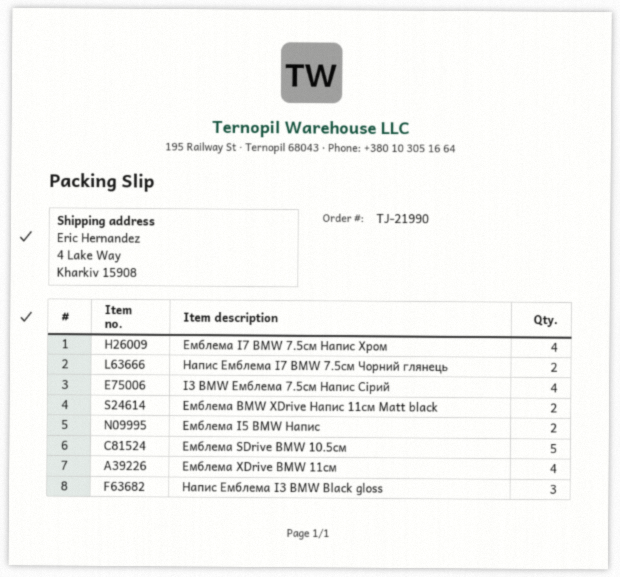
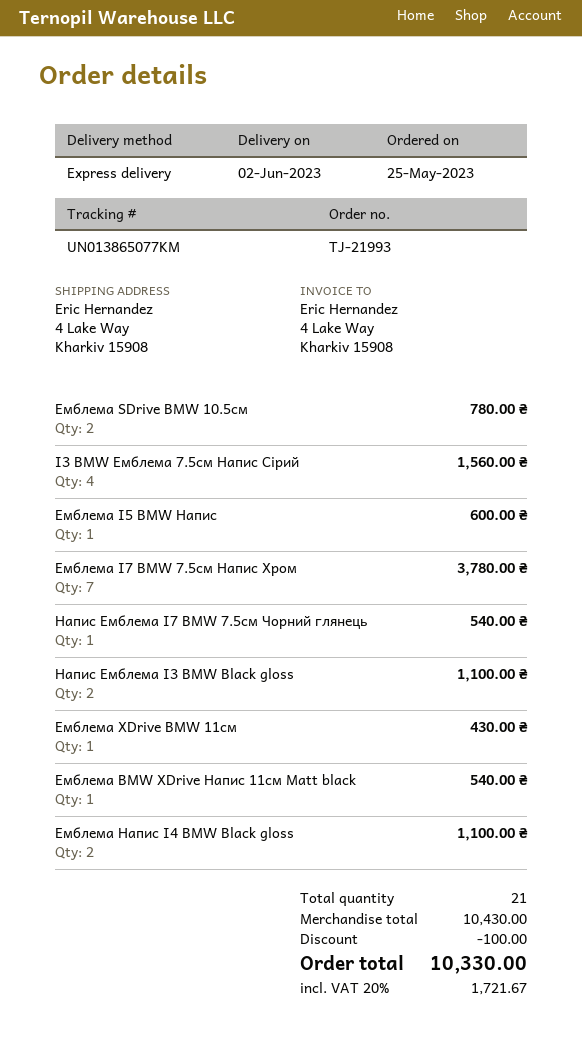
order number: TJ-21990 -> TJ-21993
Емблема I7 BMW 7.5см Напис Хром: 4 -> 7
Напис Емблема I7 BMW 7.5см Чорний глянець: 2 -> 1
Емблема BMW XDrive Напис 11см Matt black: 2 -> 1
Емблема I5 BMW Напис: 2 -> 1
Емблема SDrive BMW 10.5см: 5 -> 2
Емблема XDrive BMW 11см: 4 -> 1
Напис Емблема I3 BMW Black gloss: 3 -> 2
Емблема Напис I4 BMW Black gloss: none -> 2

